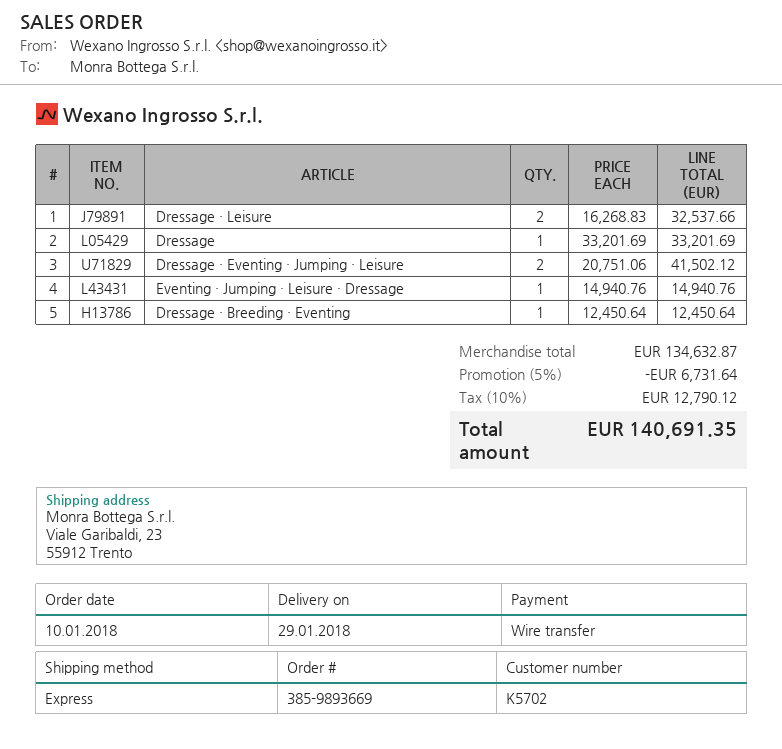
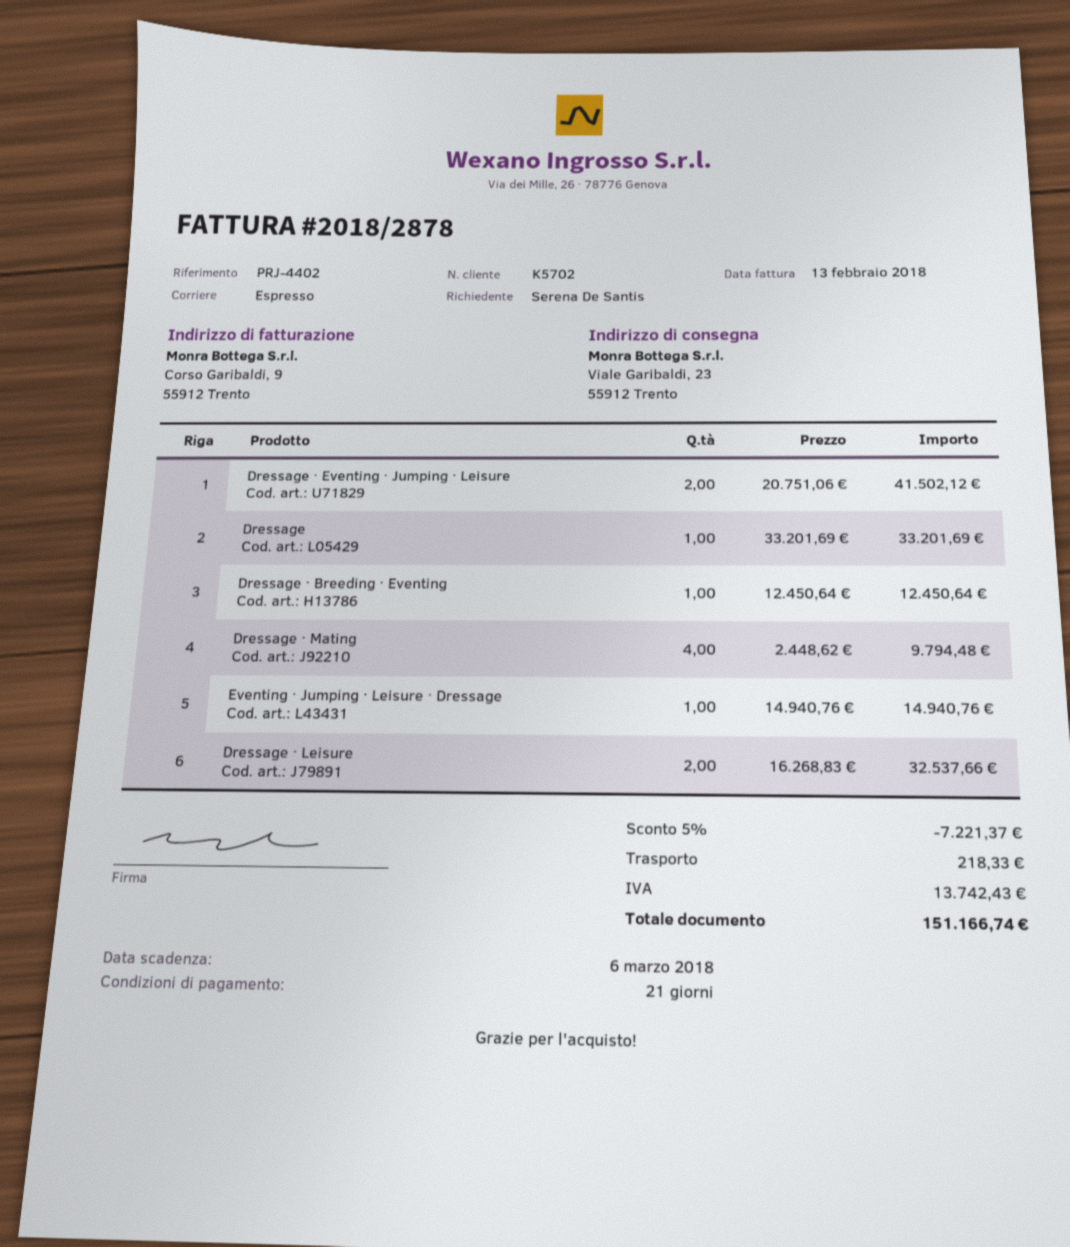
Dressage · Mating: none -> 4 x 2448.62 = 9794.48
discount: 5% = 6731.64 -> 5% = 7221.37
shipping: none -> 218.33
tax: 12790.12 -> 13742.43
total: 140691.35 -> 151166.74

